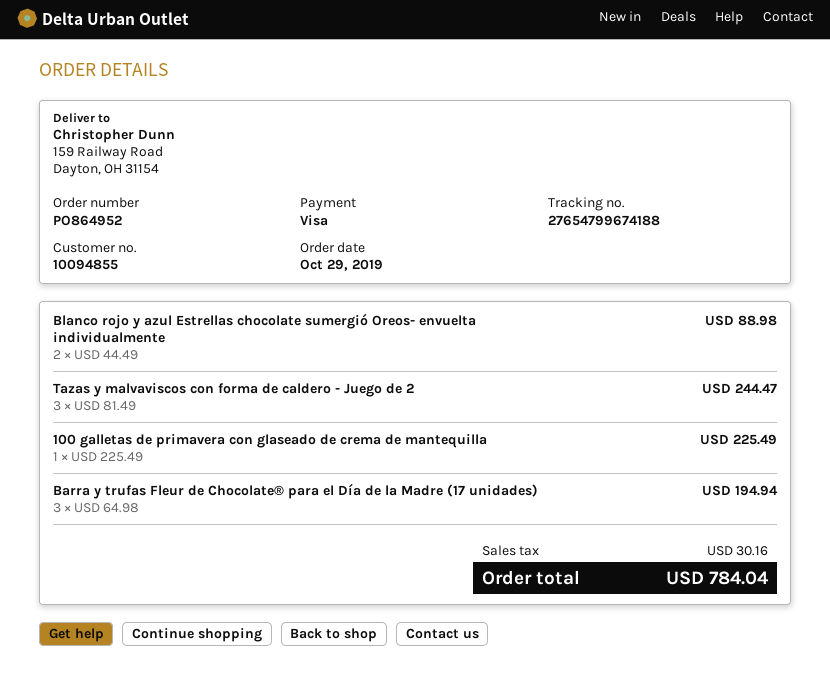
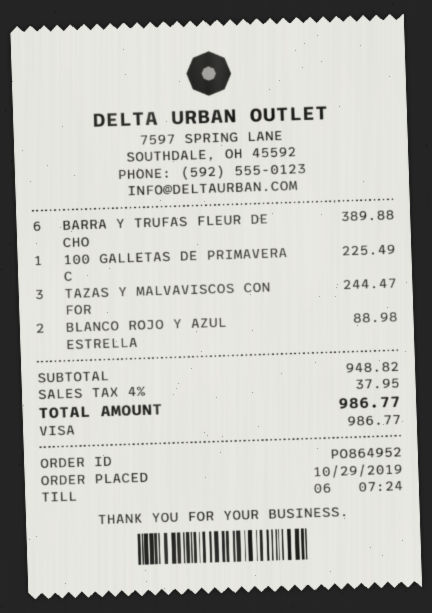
Barra y trufas Fleur de Chocolate® para el Día de la Madre (17 unidades): 3 for 194.94 -> 6 for 389.88
tax: 30.16 -> 37.95
total: 784.04 -> 986.77

